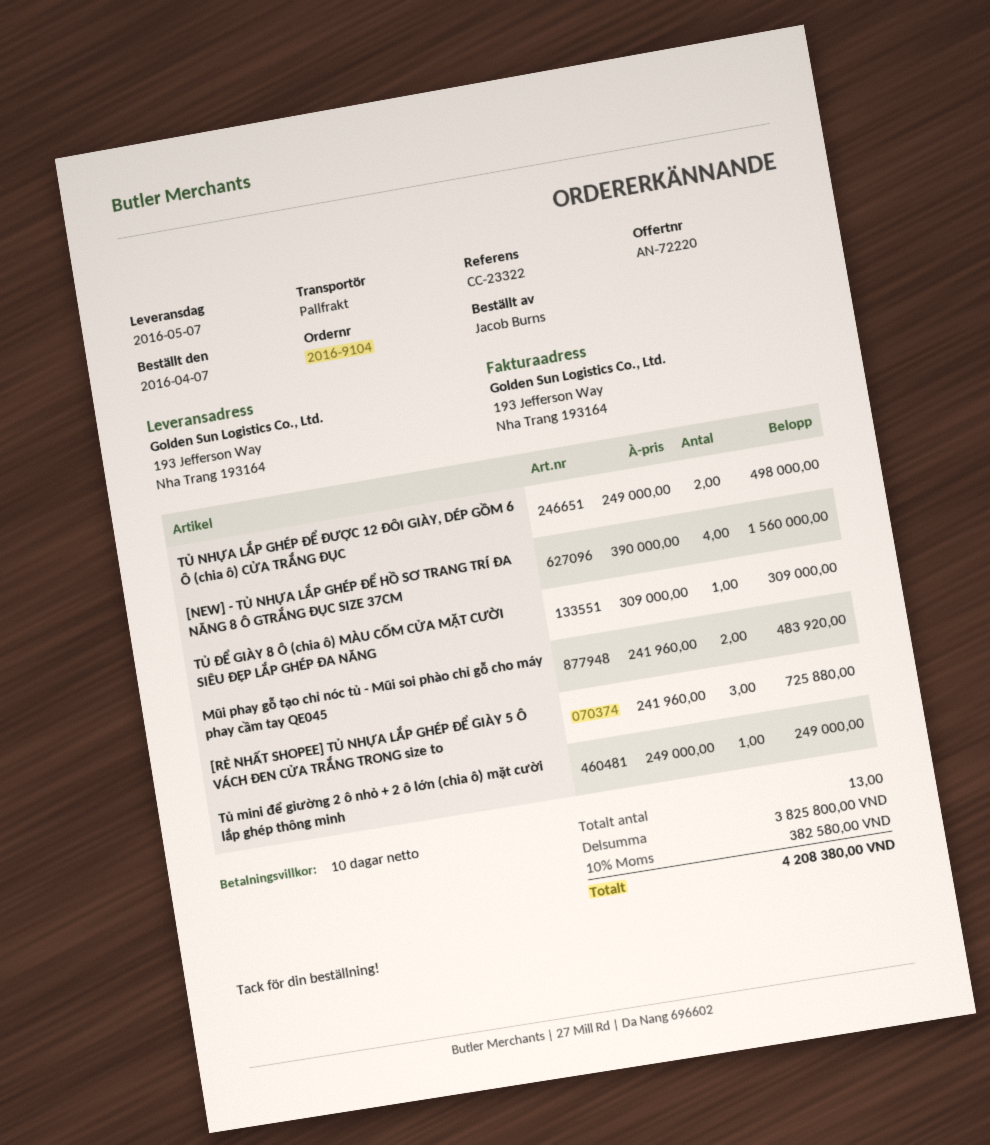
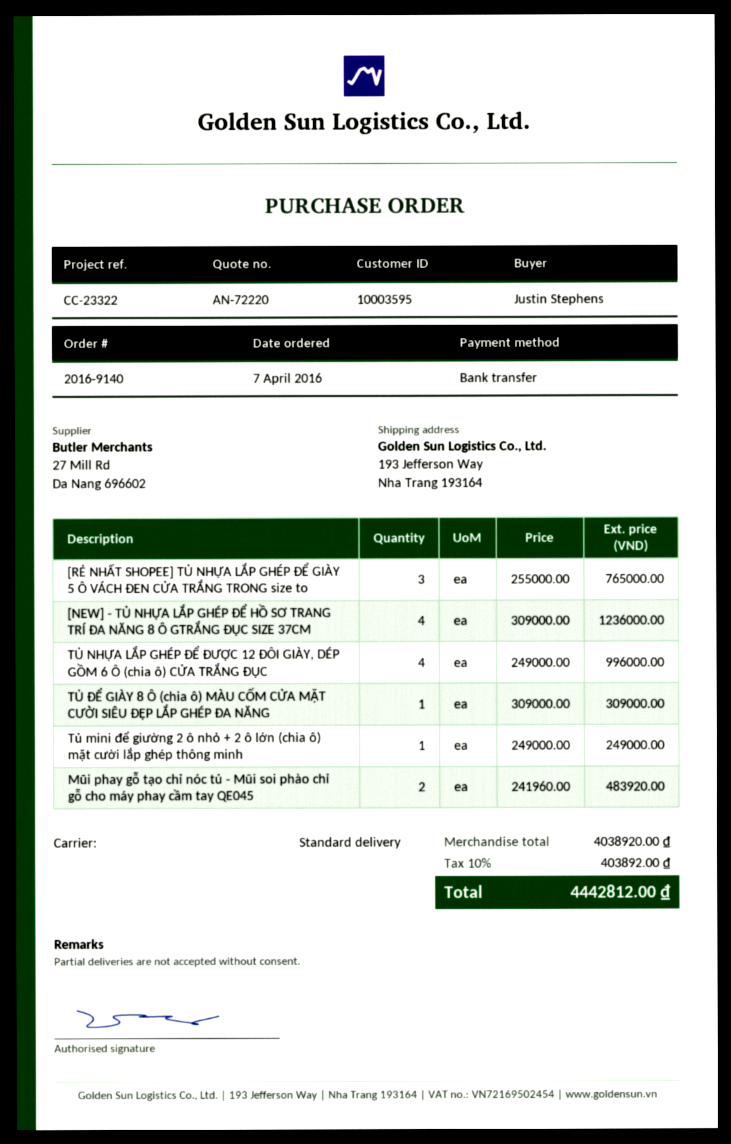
order number: 2016-9104 -> 2016-9140
ordered by: Jacob Burns -> Justin Stephens
shipping method: pallet freight -> standard
TỦ NHỰA LẮP GHÉP ĐỂ ĐƯỢC 12 ĐÔI GIÀY, DÉP GỒM 6 Ô (chia ô) CỬA TRẮNG ĐỤC: 2 x 249000.00 = 498000.00 -> 4 x 249000.00 = 996000.00
[NEW] - TỦ NHỰA LẮP GHÉP ĐỂ HỒ SƠ TRANG TRÍ ĐA NĂNG 8 Ô GTRẮNG ĐỤC SIZE 37CM: 4 x 390000.00 = 1560000.00 -> 4 x 309000.00 = 1236000.00
[RẺ NHẤT SHOPEE] TỦ NHỰA LẮP GHÉP ĐỂ GIÀY 5 Ô VÁCH ĐEN CỬA TRẮNG TRONG size to: 3 x 241960.00 = 725880.00 -> 3 x 255000.00 = 765000.00
subtotal: 3825800.00 -> 4038920.00
tax: 10% = 382580.00 -> 10% = 403892.00
total: 4208380.00 -> 4442812.00

